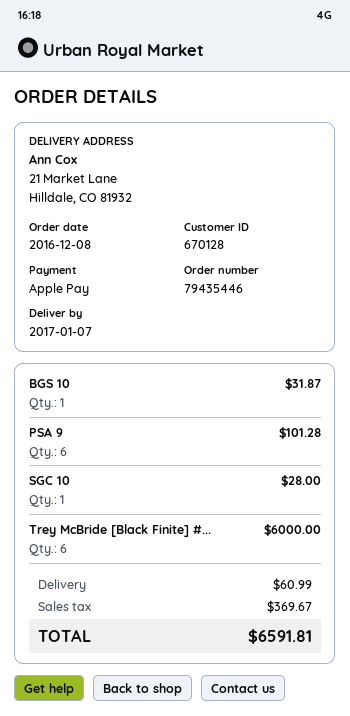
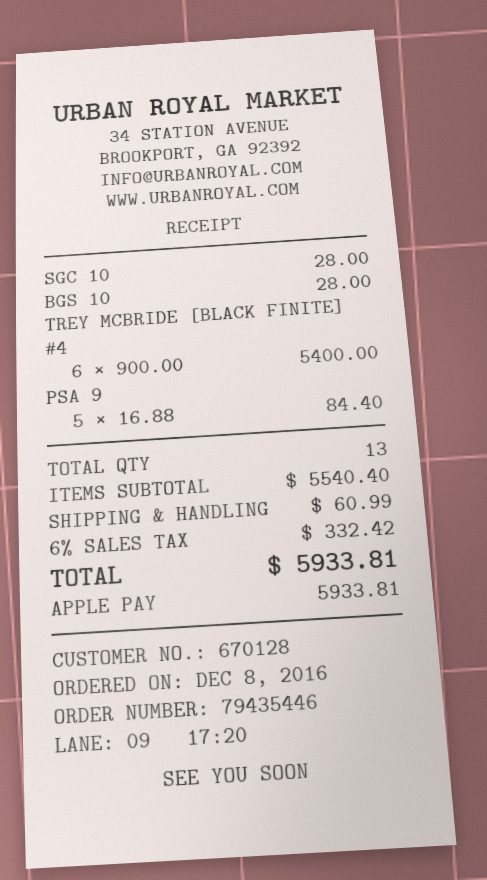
BGS 10: 1 for 31.87 -> 1 for 28.00
PSA 9: 6 for 101.28 -> 5 for 84.40
Trey McBride [Black Finite] #...: 6 for 6000.00 -> 6 for 5400.00
tax: 369.67 -> 332.42
total: 6591.81 -> 5933.81

